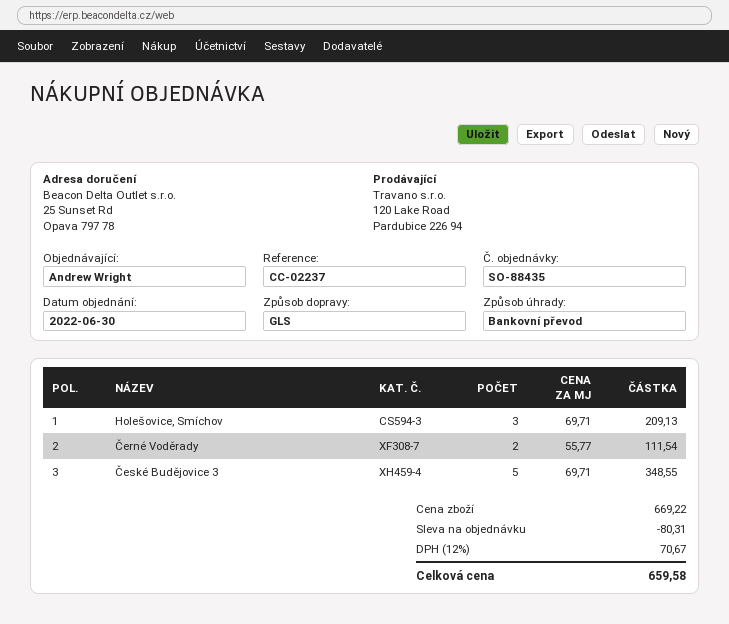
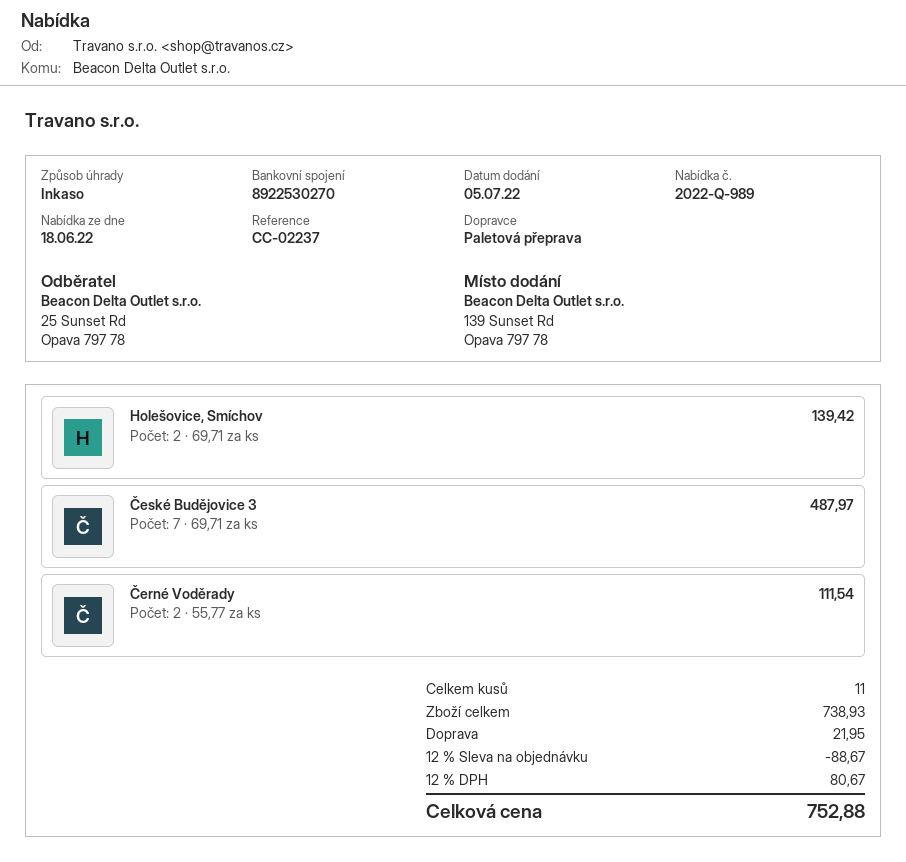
payment method: bank transfer -> direct debit
shipping method: GLS -> pallet freight
ship to: 25 Sunset Rd, Opava 797 78 -> 139 Sunset Rd, Opava 797 78
Holešovice, Smíchov: 3 x 69.71 = 209.13 -> 2 x 69.71 = 139.42
České Budějovice 3: 5 x 69.71 = 348.55 -> 7 x 69.71 = 487.97
subtotal: 669.22 -> 738.93
discount: 80.31 -> 88.67
shipping: none -> 21.95
tax: 12% = 70.67 -> 12% = 80.67
total: 659.58 -> 752.88

